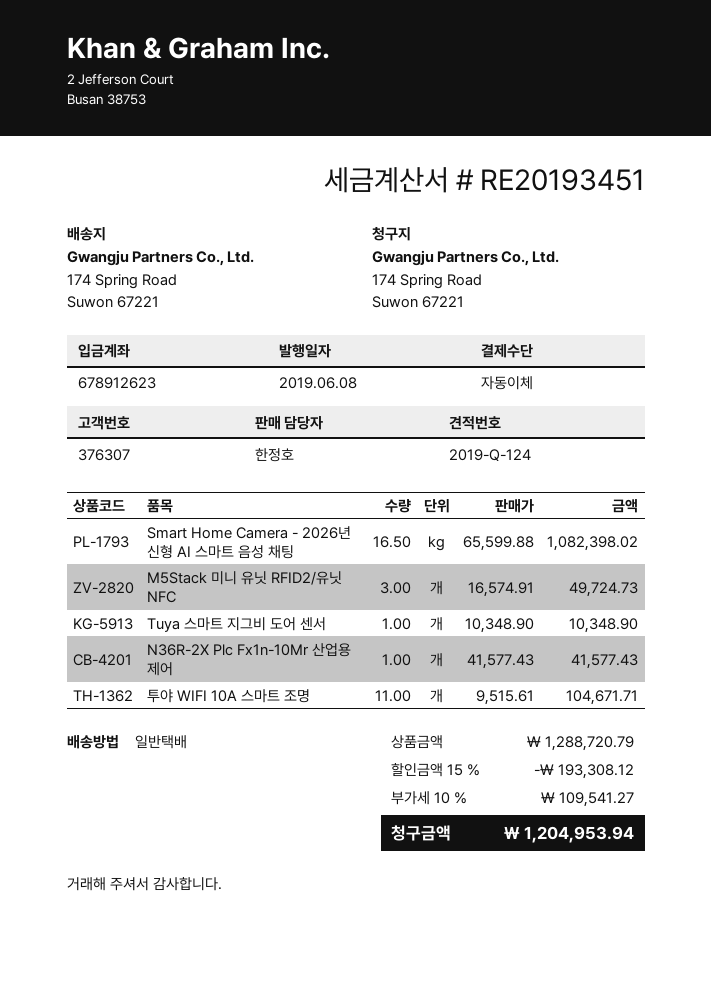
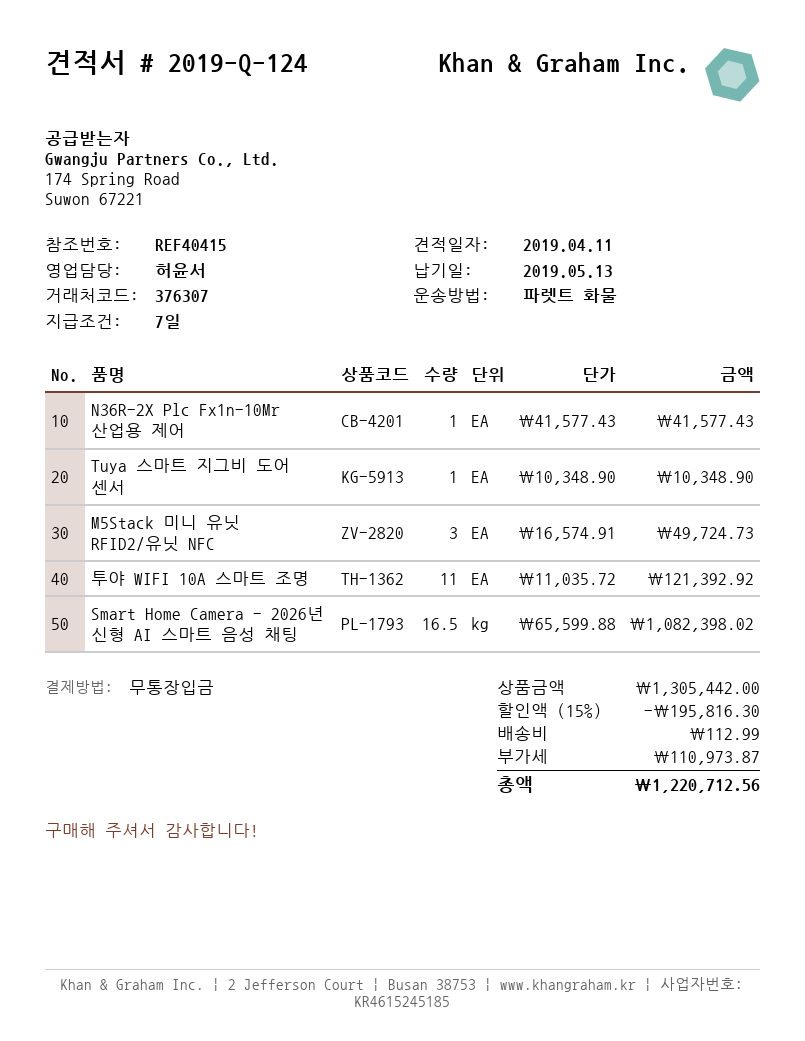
sales rep: 한정호 -> 허윤서
payment method: direct debit -> bank transfer
shipping method: standard -> pallet freight
투야 WIFI 10A 스마트 조명: 11 x 9515.61 = 104671.71 -> 11 x 11035.72 = 121392.92
subtotal: 1288720.79 -> 1305442.00
discount: 15% = 193308.12 -> 15% = 195816.30
shipping: none -> 112.99
tax: 109541.27 -> 110973.87
total: 1204953.94 -> 1220712.56

